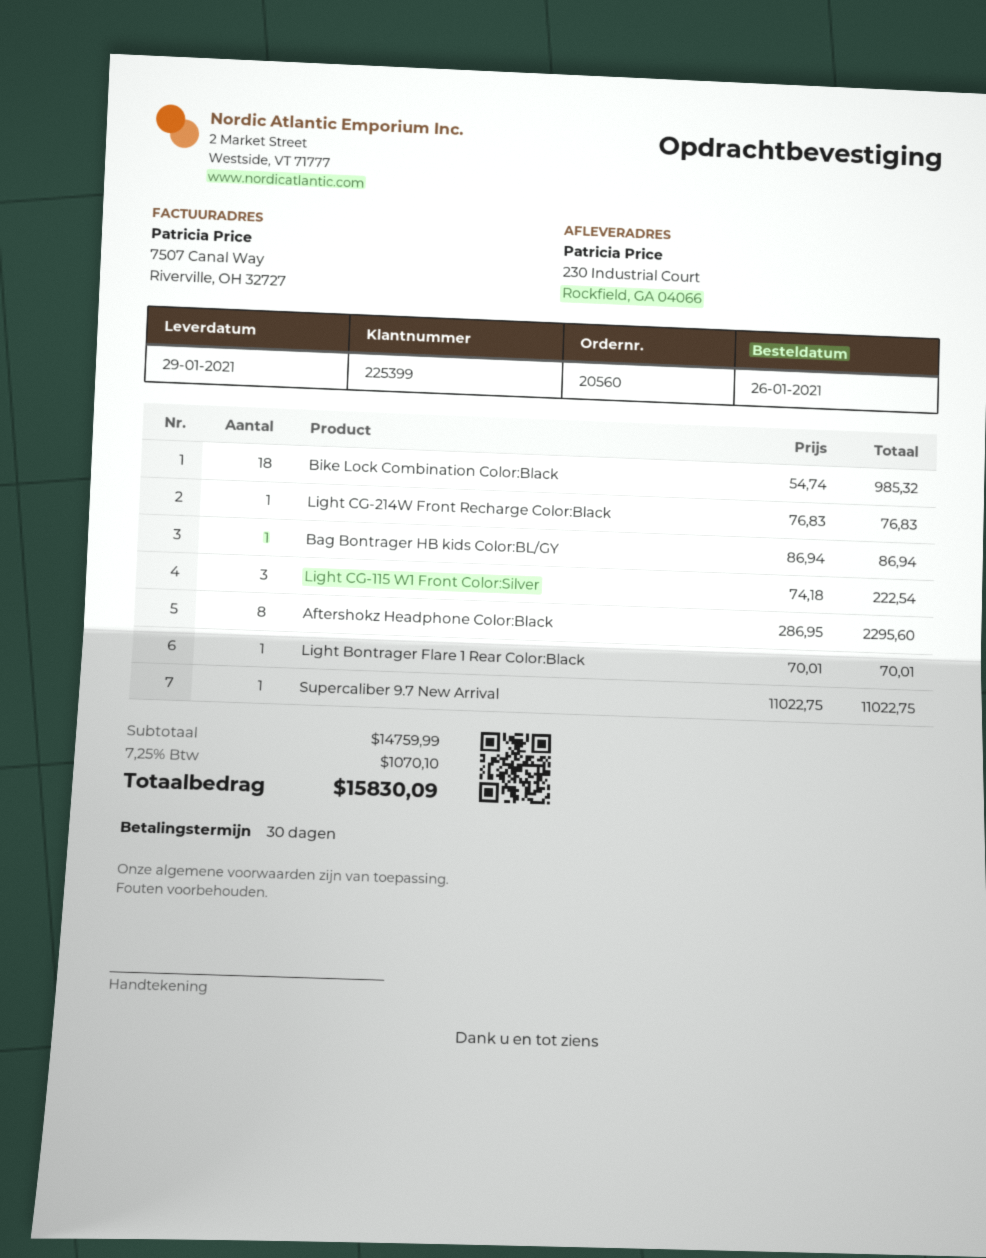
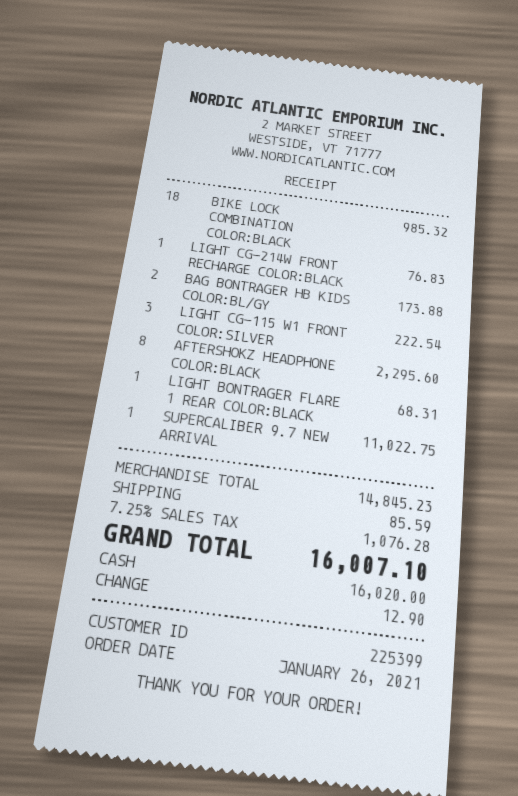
Bag Bontrager HB kids Color:BL/GY: 1 for 86.94 -> 2 for 173.88
Light Bontrager Flare 1 Rear Color:Black: 1 for 70.01 -> 1 for 68.31
subtotal: 14759.99 -> 14845.23
shipping: none -> 85.59
tax: 7.25% = 1070.10 -> 7.25% = 1076.28
total: 15830.09 -> 16007.10

